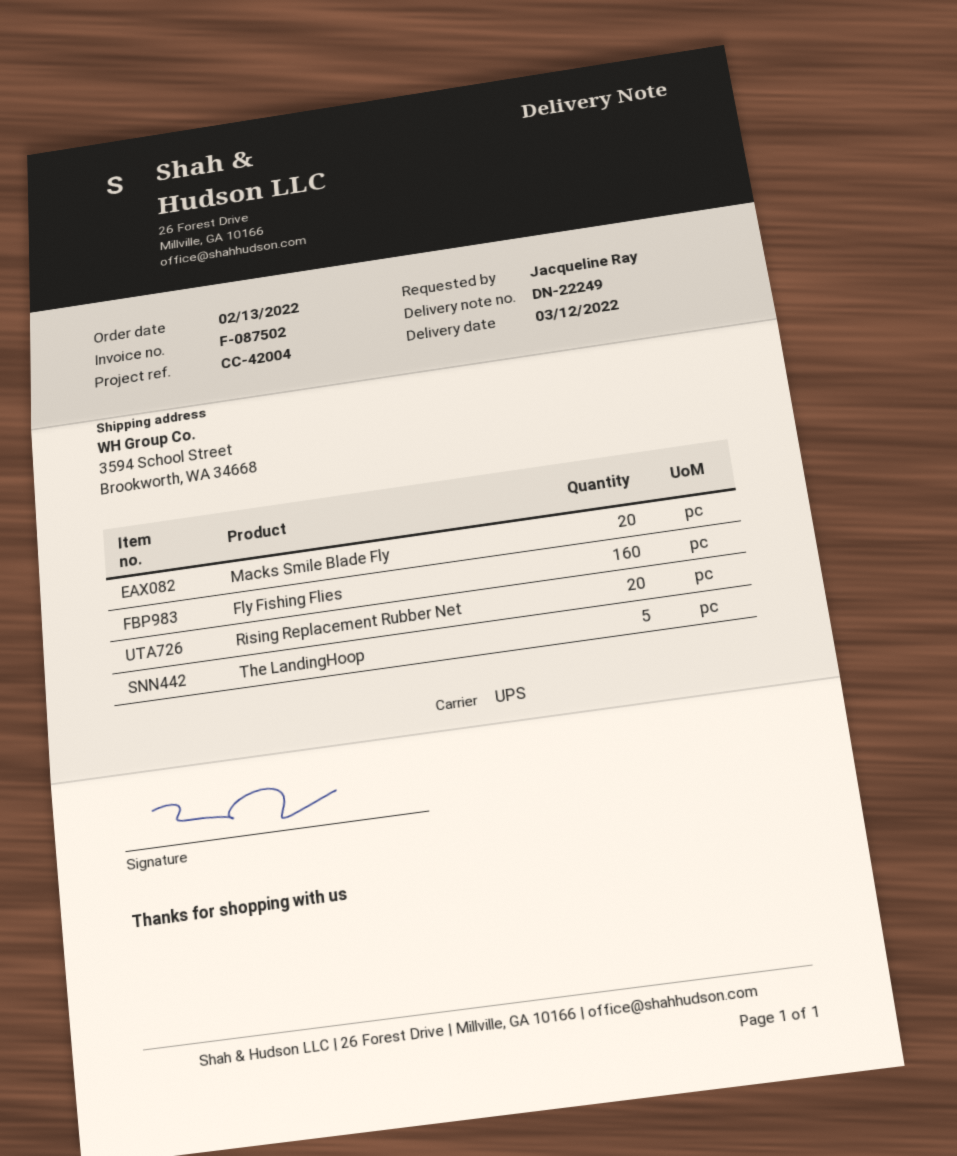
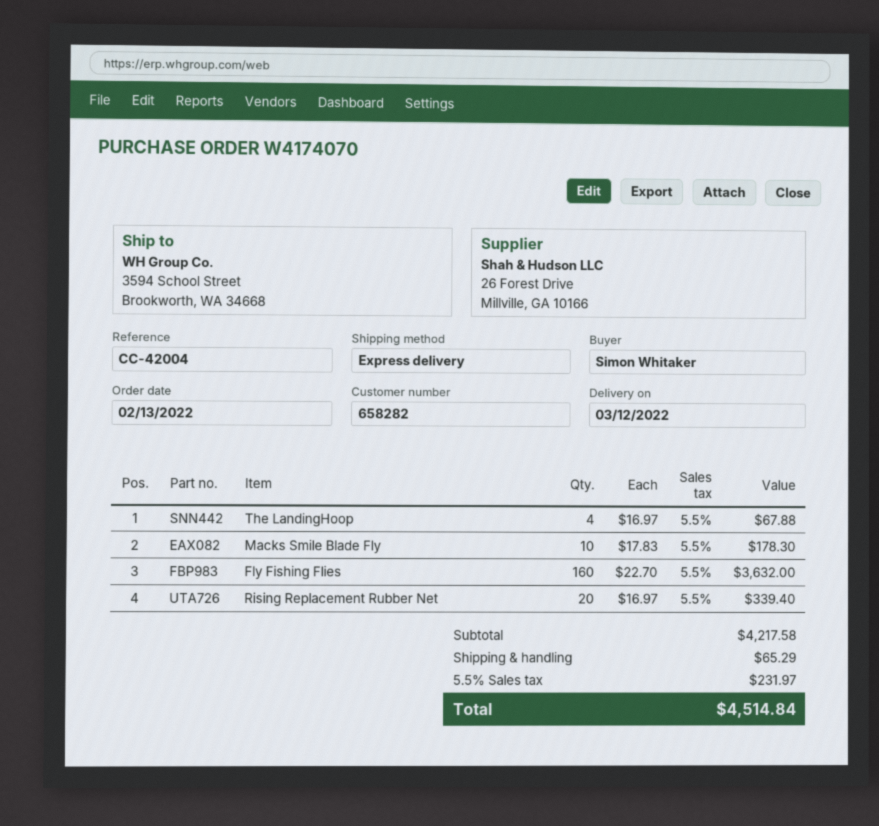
ordered by: Jacqueline Ray -> Simon Whitaker
shipping method: UPS -> express
Macks Smile Blade Fly: 20 -> 10
The LandingHoop: 5 -> 4

